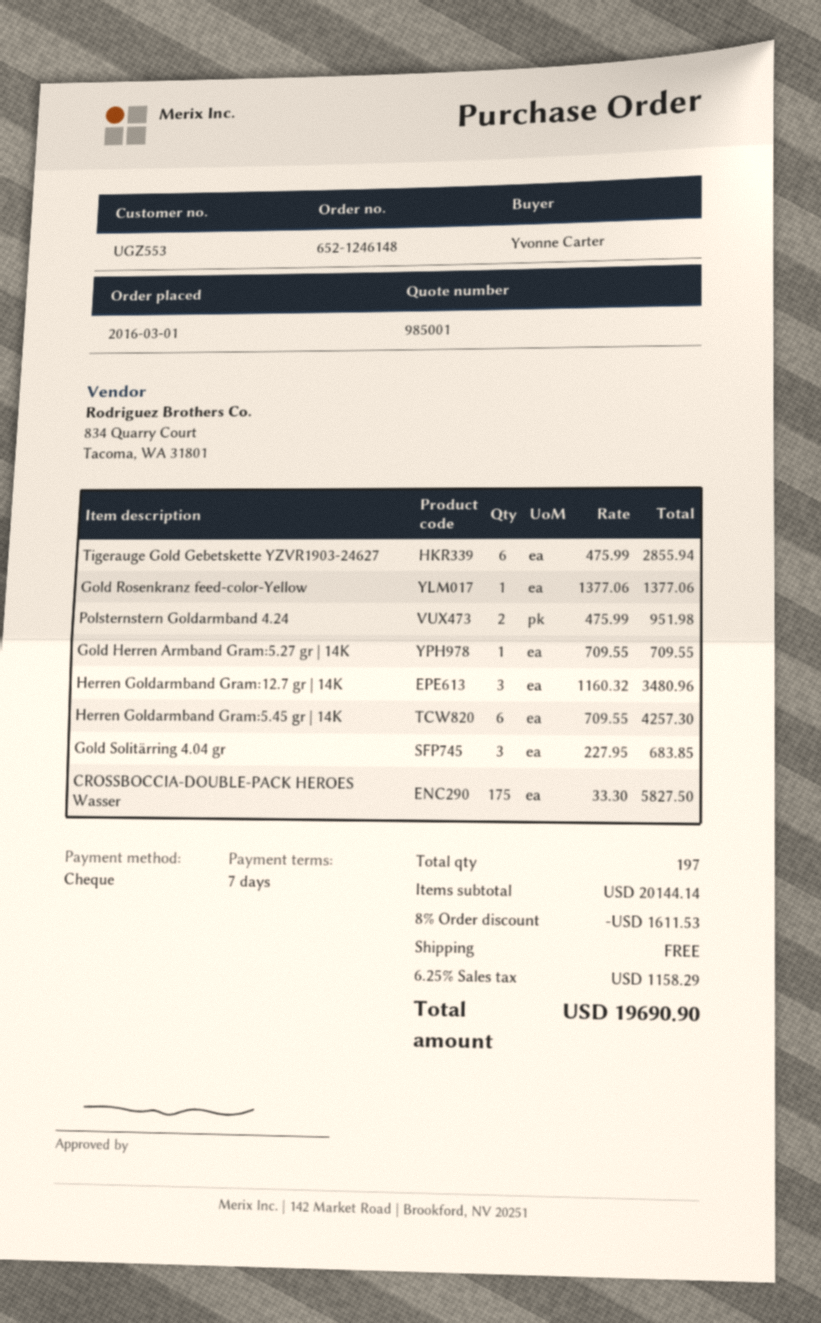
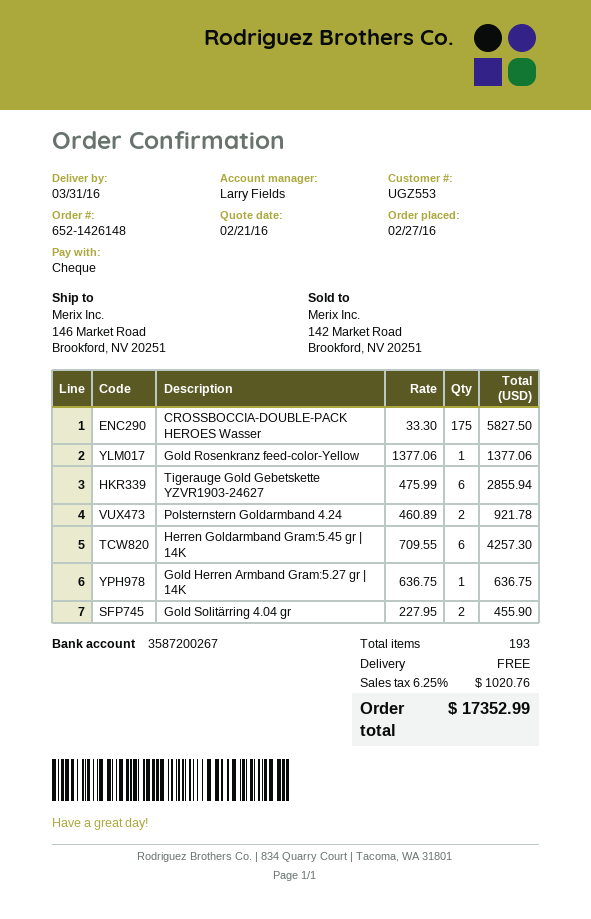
order number: 652-1246148 -> 652-1426148
order date: 2016-03-01 -> 2016-02-27
Polsternstern Goldarmband 4.24: 2 x 475.99 = 951.98 -> 2 x 460.89 = 921.78
Gold Herren Armband Gram:5.27 gr | 14K: 1 x 709.55 = 709.55 -> 1 x 636.75 = 636.75
Herren Goldarmband Gram:12.7 gr | 14K: 3 x 1160.32 = 3480.96 -> none
Gold Solitärring 4.04 gr: 3 x 227.95 = 683.85 -> 2 x 227.95 = 455.90
total quantity: 197 -> 193
discount: 8% = 1611.53 -> none
tax: 6.25% = 1158.29 -> 6.25% = 1020.76
total: 19690.90 -> 17352.99

